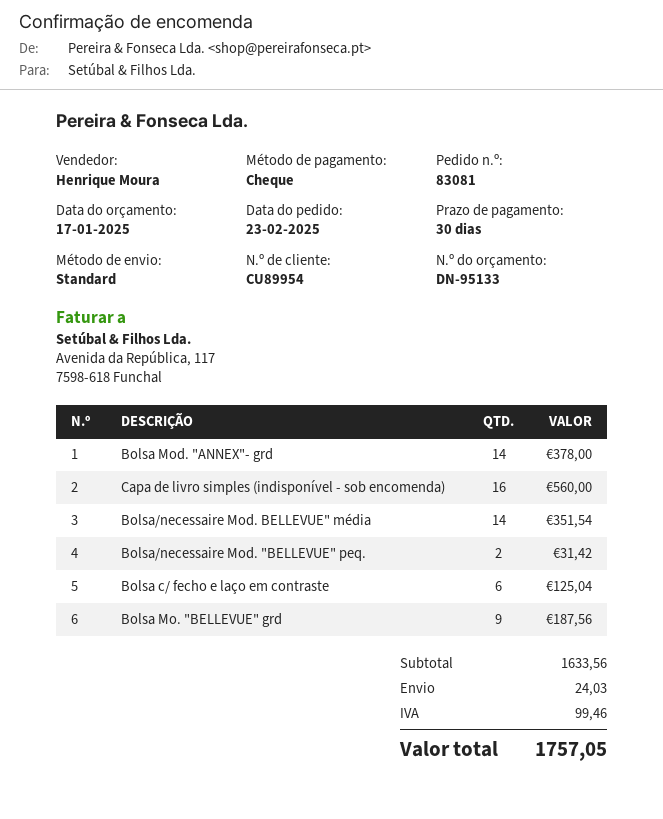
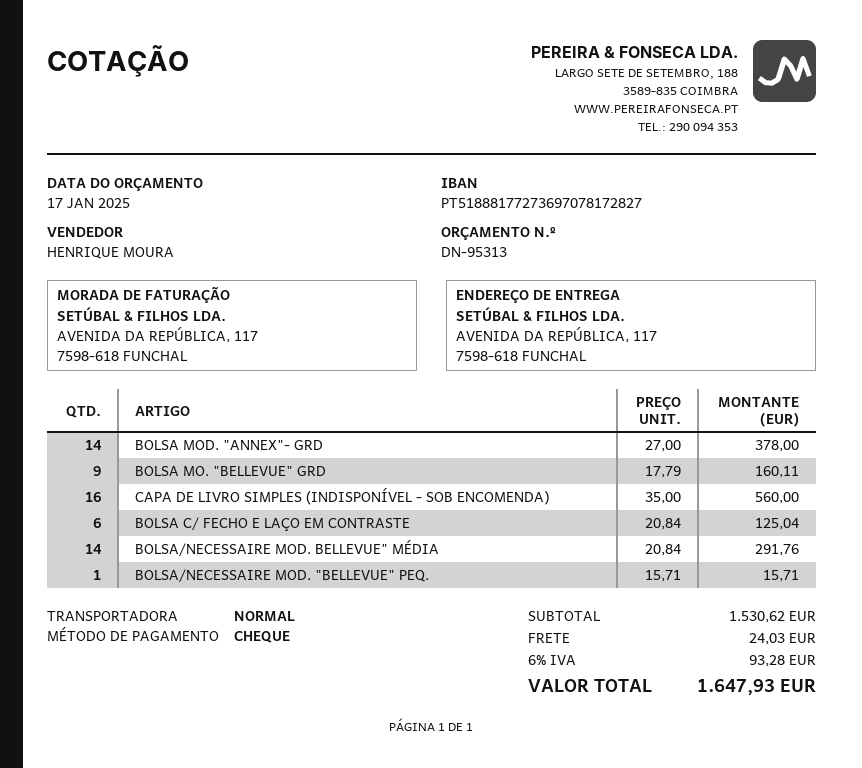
quote number: DN-95133 -> DN-95313
Bolsa/necessaire Mod. BELLEVUE" média: 14 for 351.54 -> 14 for 291.76
Bolsa/necessaire Mod. "BELLEVUE" peq.: 2 for 31.42 -> 1 for 15.71
Bolsa Mo. "BELLEVUE" grd: 9 for 187.56 -> 9 for 160.11
subtotal: 1633.56 -> 1530.62
tax: 99.46 -> 93.28
total: 1757.05 -> 1647.93

